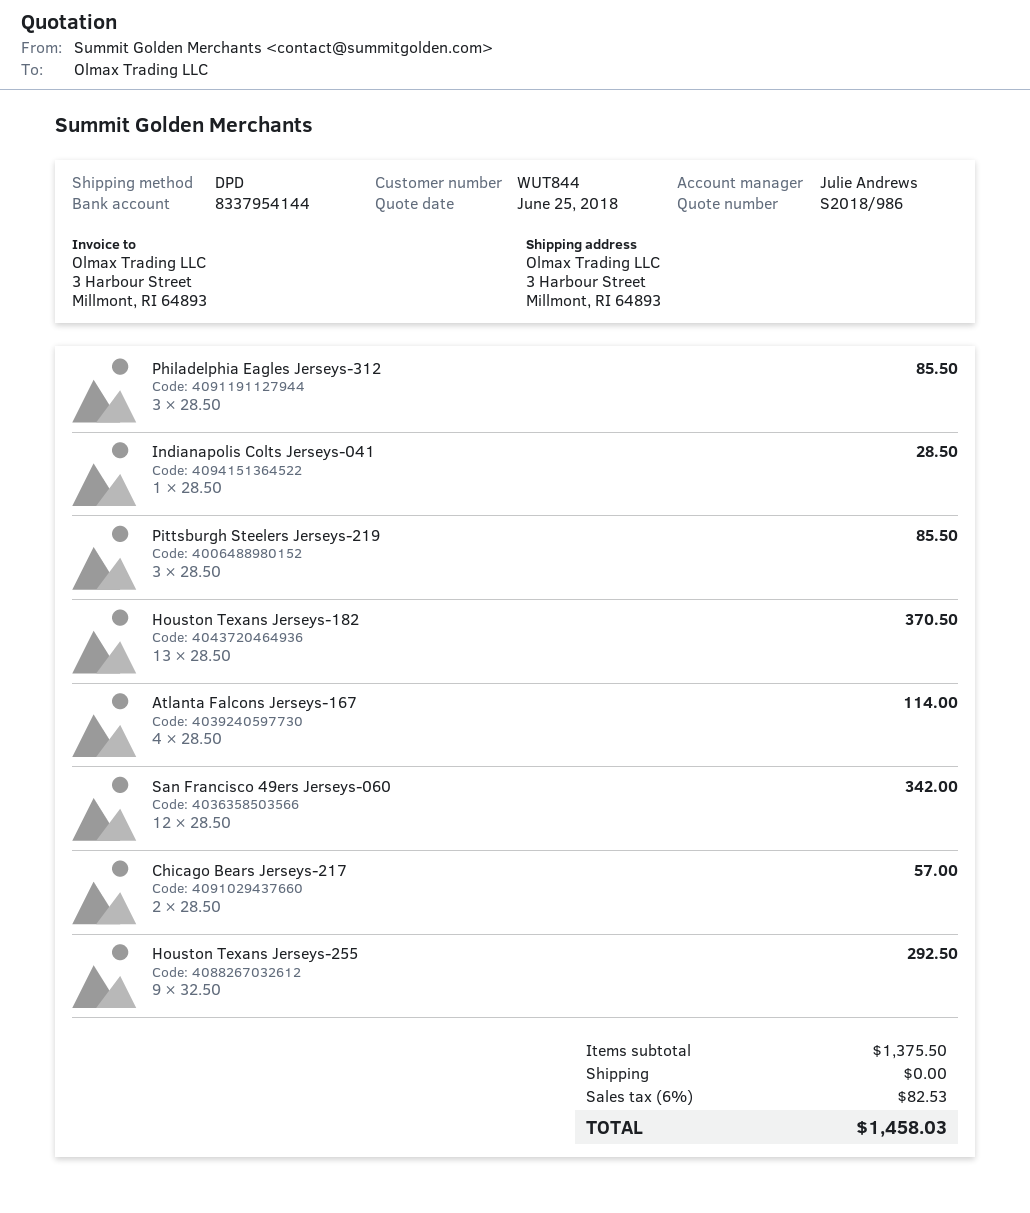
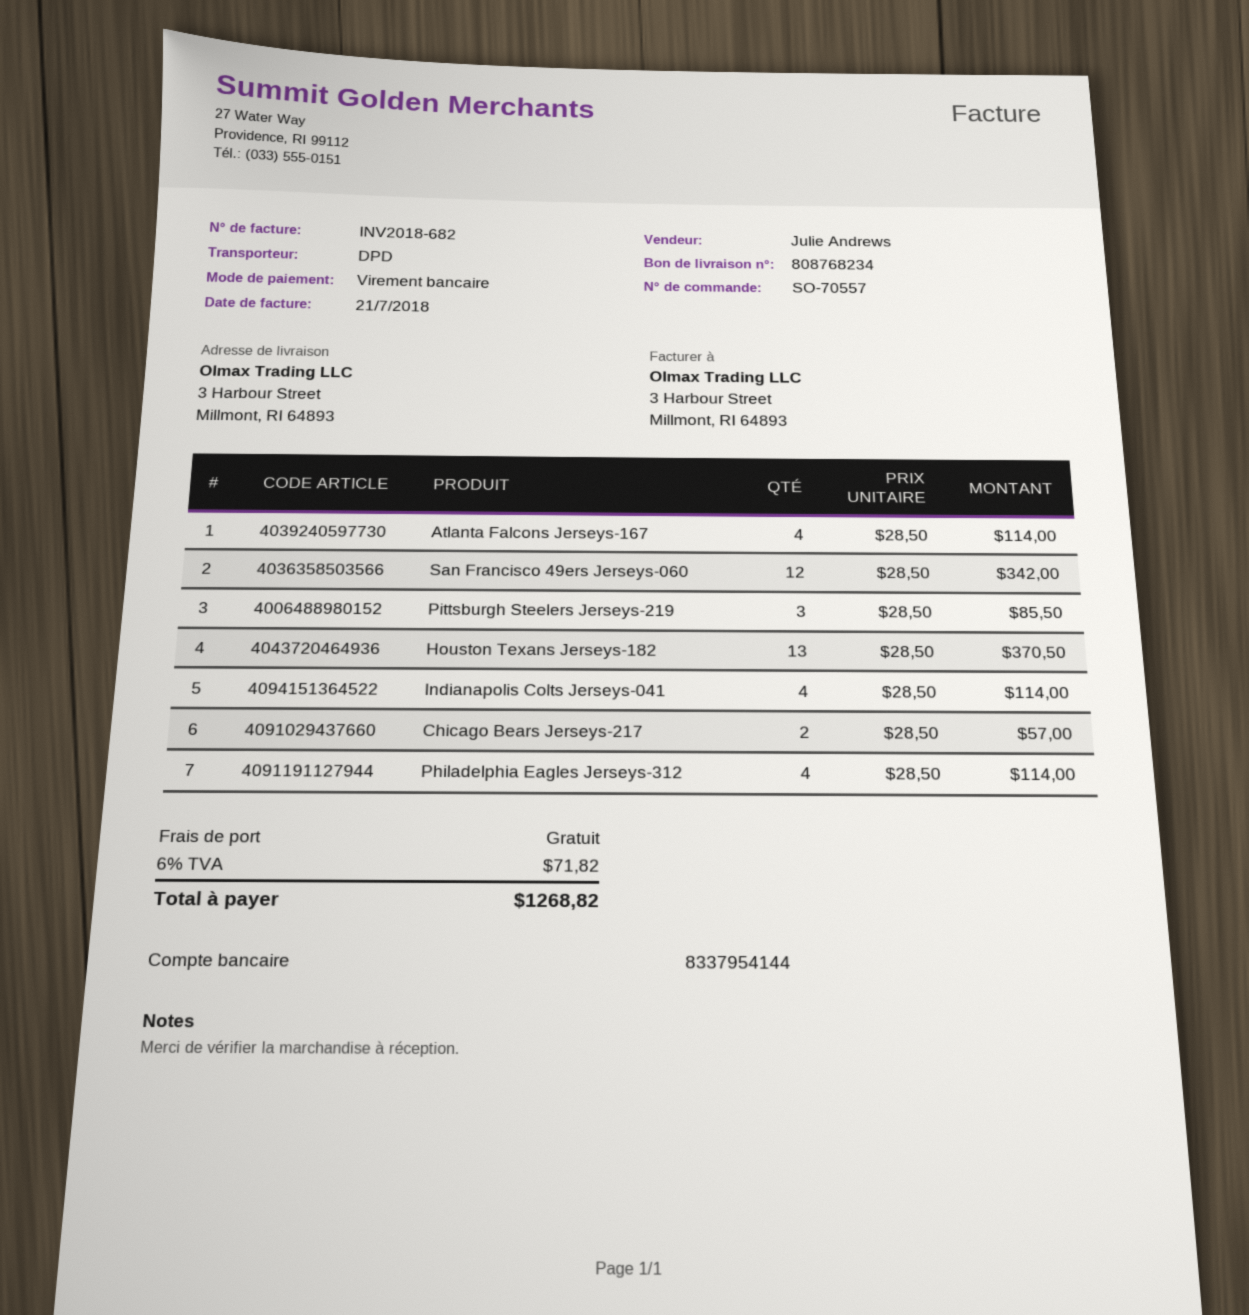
Philadelphia Eagles Jerseys-312: 3 x 28.50 = 85.50 -> 4 x 28.50 = 114.00
Indianapolis Colts Jerseys-041: 1 x 28.50 = 28.50 -> 4 x 28.50 = 114.00
Houston Texans Jerseys-255: 9 x 32.50 = 292.50 -> none
tax: 6% = 82.53 -> 6% = 71.82
total: 1458.03 -> 1268.82

